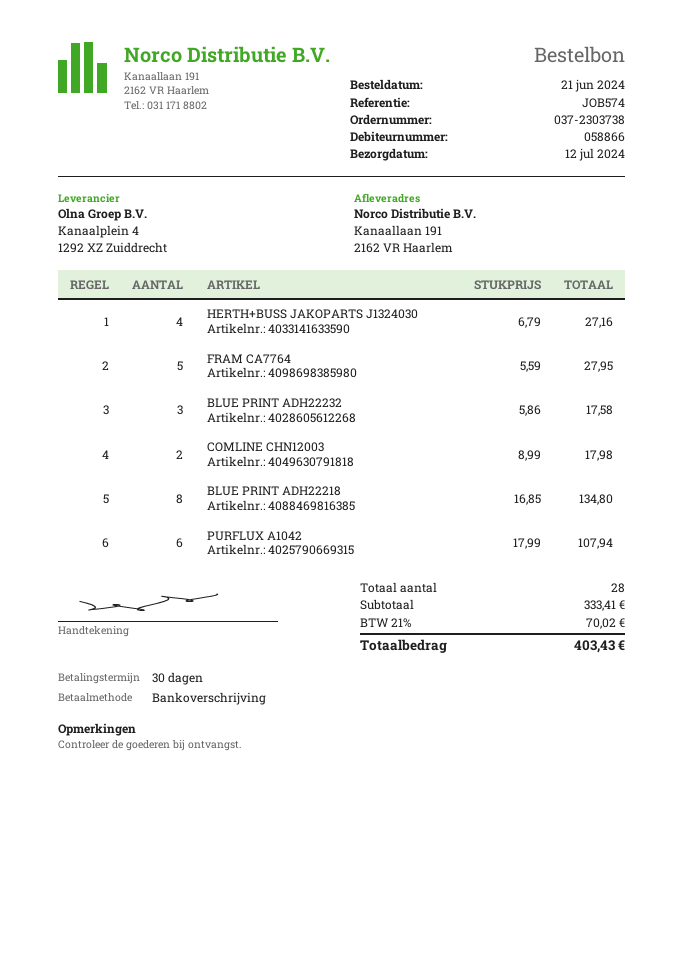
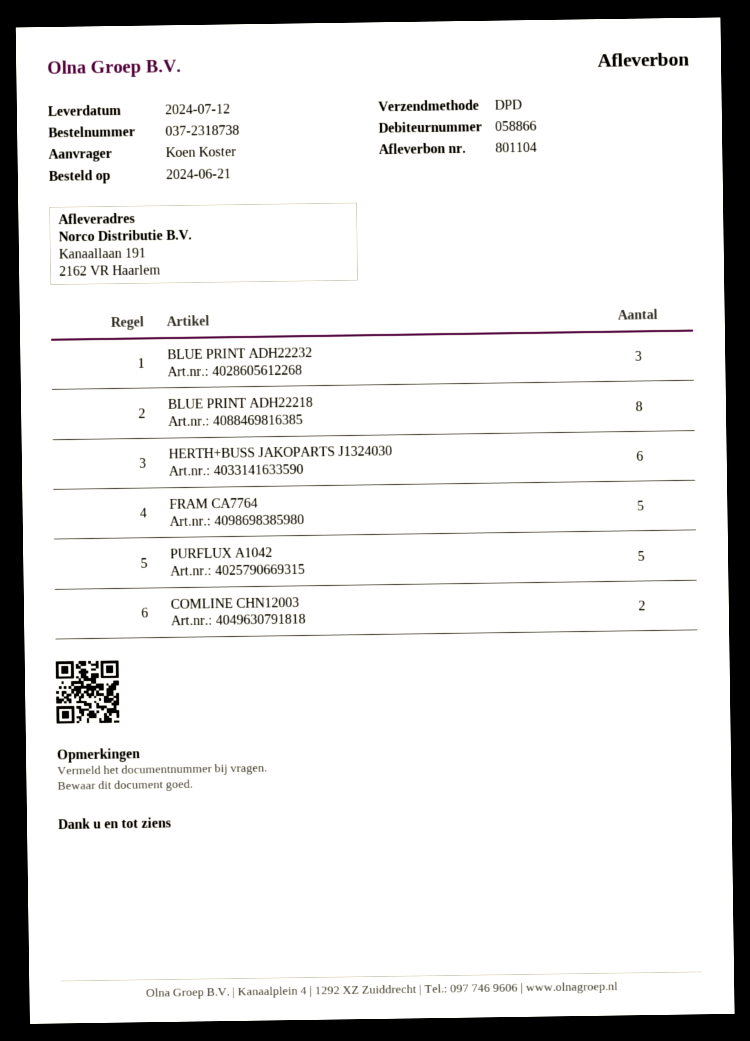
order number: 037-2303738 -> 037-2318738
HERTH+BUSS JAKOPARTS J1324030: 4 -> 6
PURFLUX A1042: 6 -> 5

